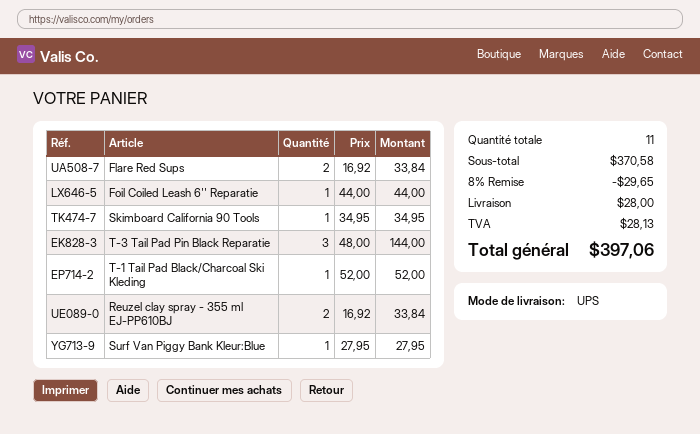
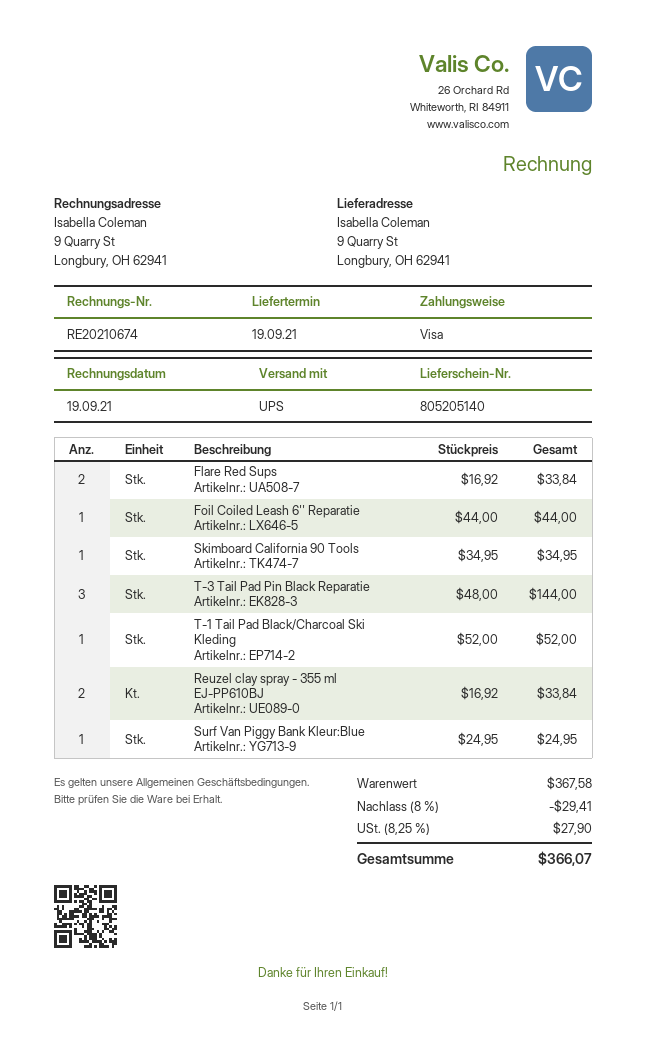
Surf Van Piggy Bank Kleur:Blue: 1 x 27.95 = 27.95 -> 1 x 24.95 = 24.95
subtotal: 370.58 -> 367.58
discount: 8% = 29.65 -> 8% = 29.41
shipping: 28.00 -> none
tax: 28.13 -> 27.90
total: 397.06 -> 366.07

